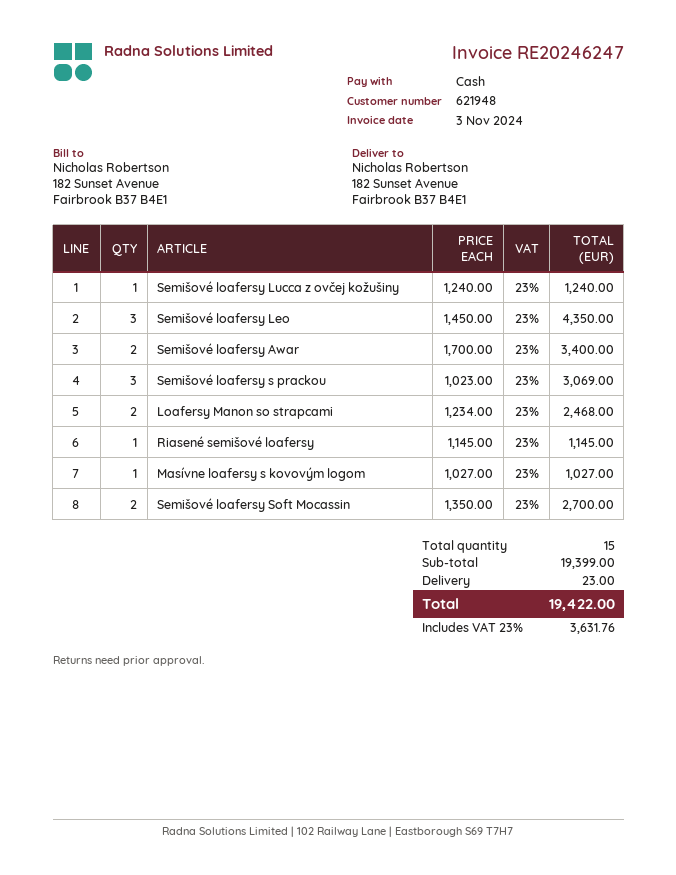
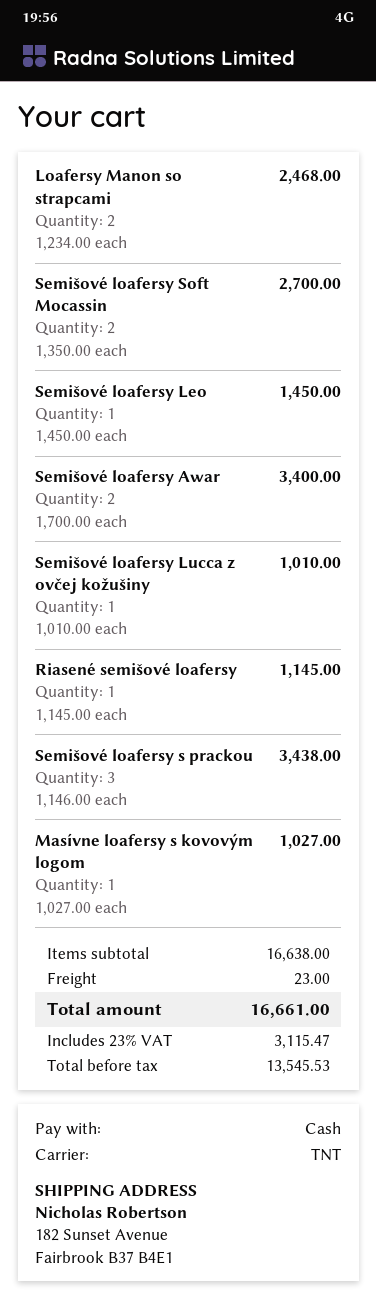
Semišové loafersy Lucca z ovčej kožušiny: 1 x 1240.00 = 1240.00 -> 1 x 1010.00 = 1010.00
Semišové loafersy Leo: 3 x 1450.00 = 4350.00 -> 1 x 1450.00 = 1450.00
Semišové loafersy s prackou: 3 x 1023.00 = 3069.00 -> 3 x 1146.00 = 3438.00
subtotal: 19399.00 -> 16638.00
tax: 23% = 3631.76 -> 23% = 3115.47
total: 19422.00 -> 16661.00

